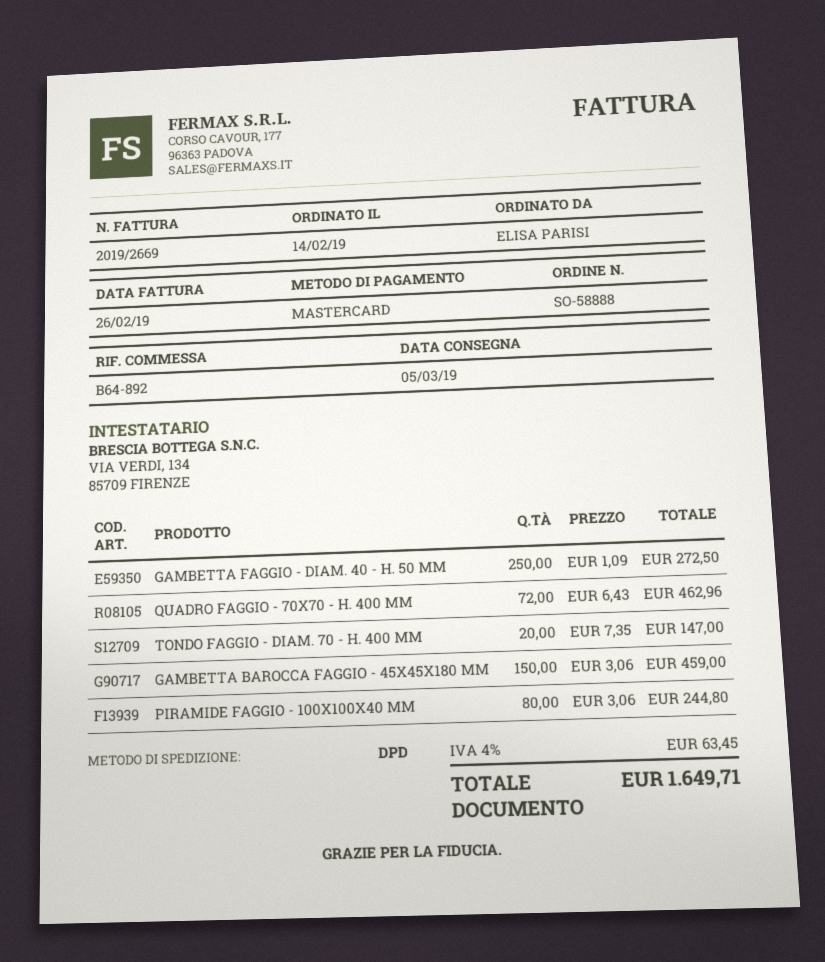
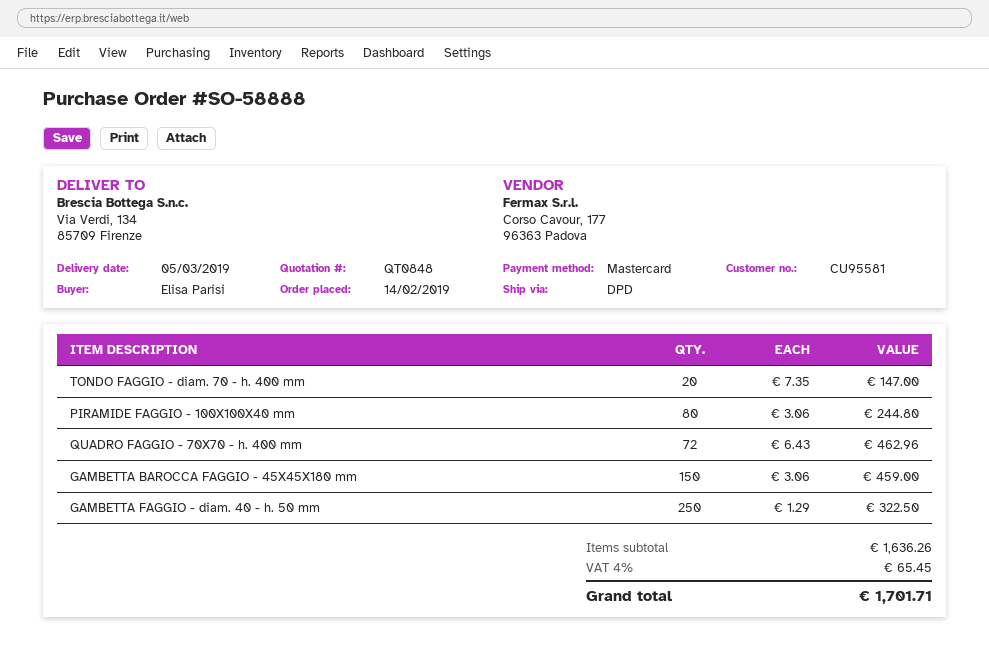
GAMBETTA FAGGIO - DIAM. 40 - H. 50 MM: 250 x 1.09 = 272.50 -> 250 x 1.29 = 322.50
tax: 4% = 63.45 -> 4% = 65.45
total: 1649.71 -> 1701.71

